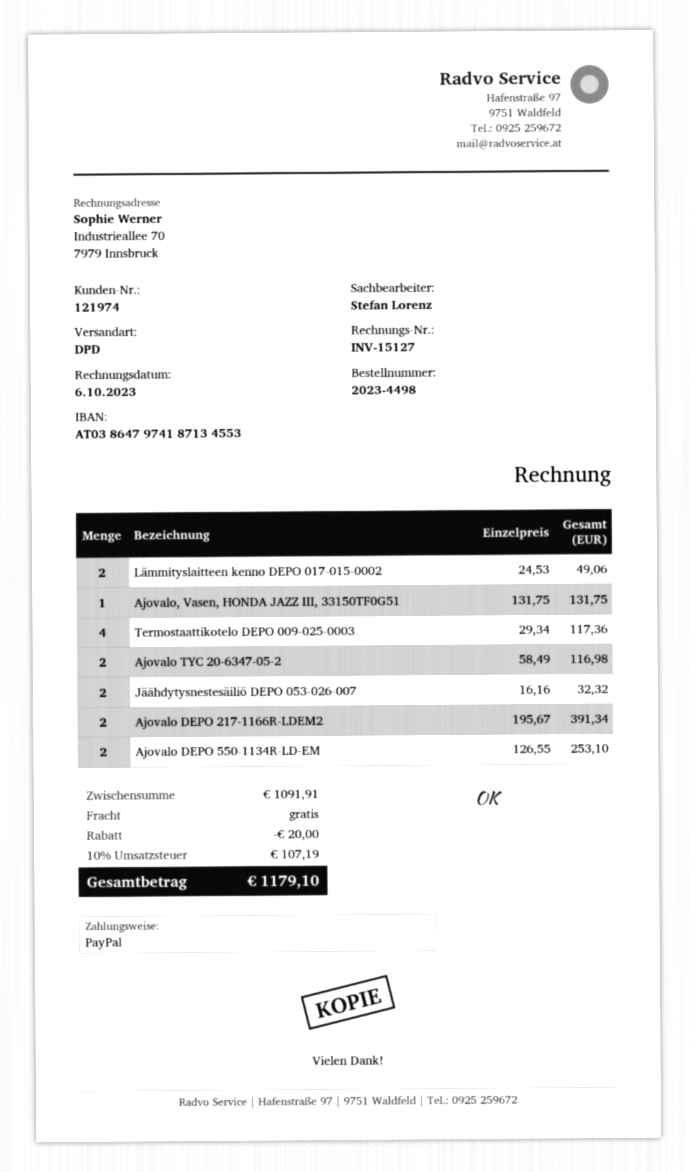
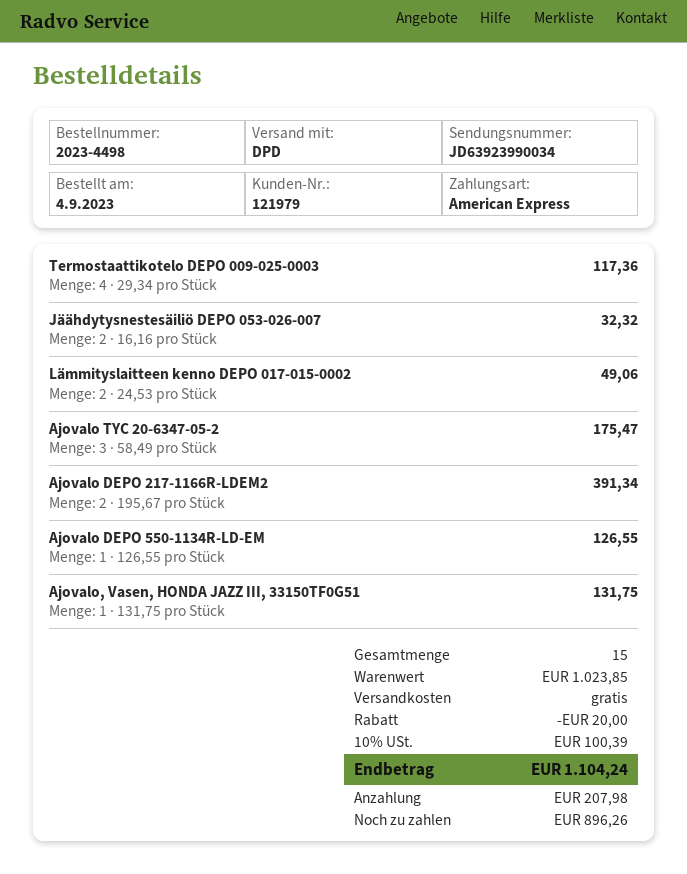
customer number: 121974 -> 121979
payment method: PayPal -> American Express
Ajovalo TYC 20-6347-05-2: 2 x 58.49 = 116.98 -> 3 x 58.49 = 175.47
Ajovalo DEPO 550-1134R-LD-EM: 2 x 126.55 = 253.10 -> 1 x 126.55 = 126.55
subtotal: 1091.91 -> 1023.85
tax: 10% = 107.19 -> 10% = 100.39
total: 1179.10 -> 1104.24

